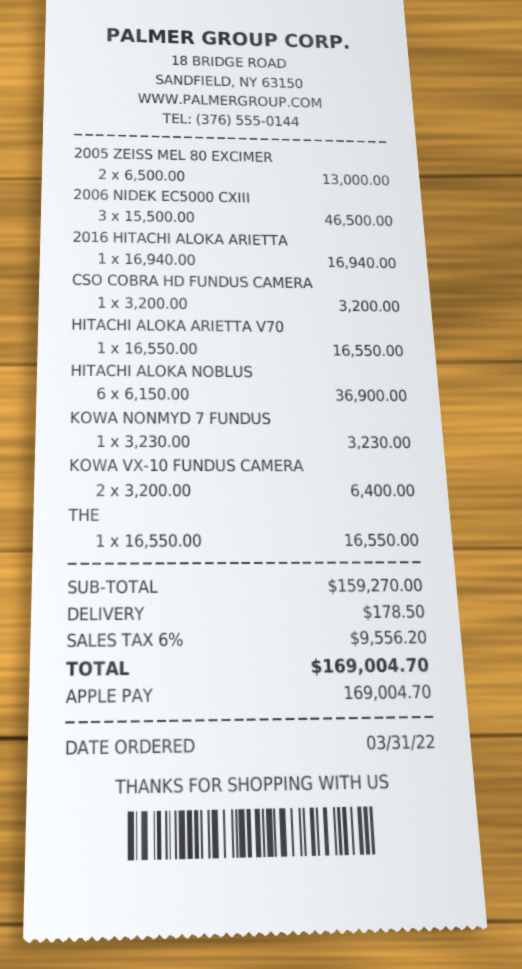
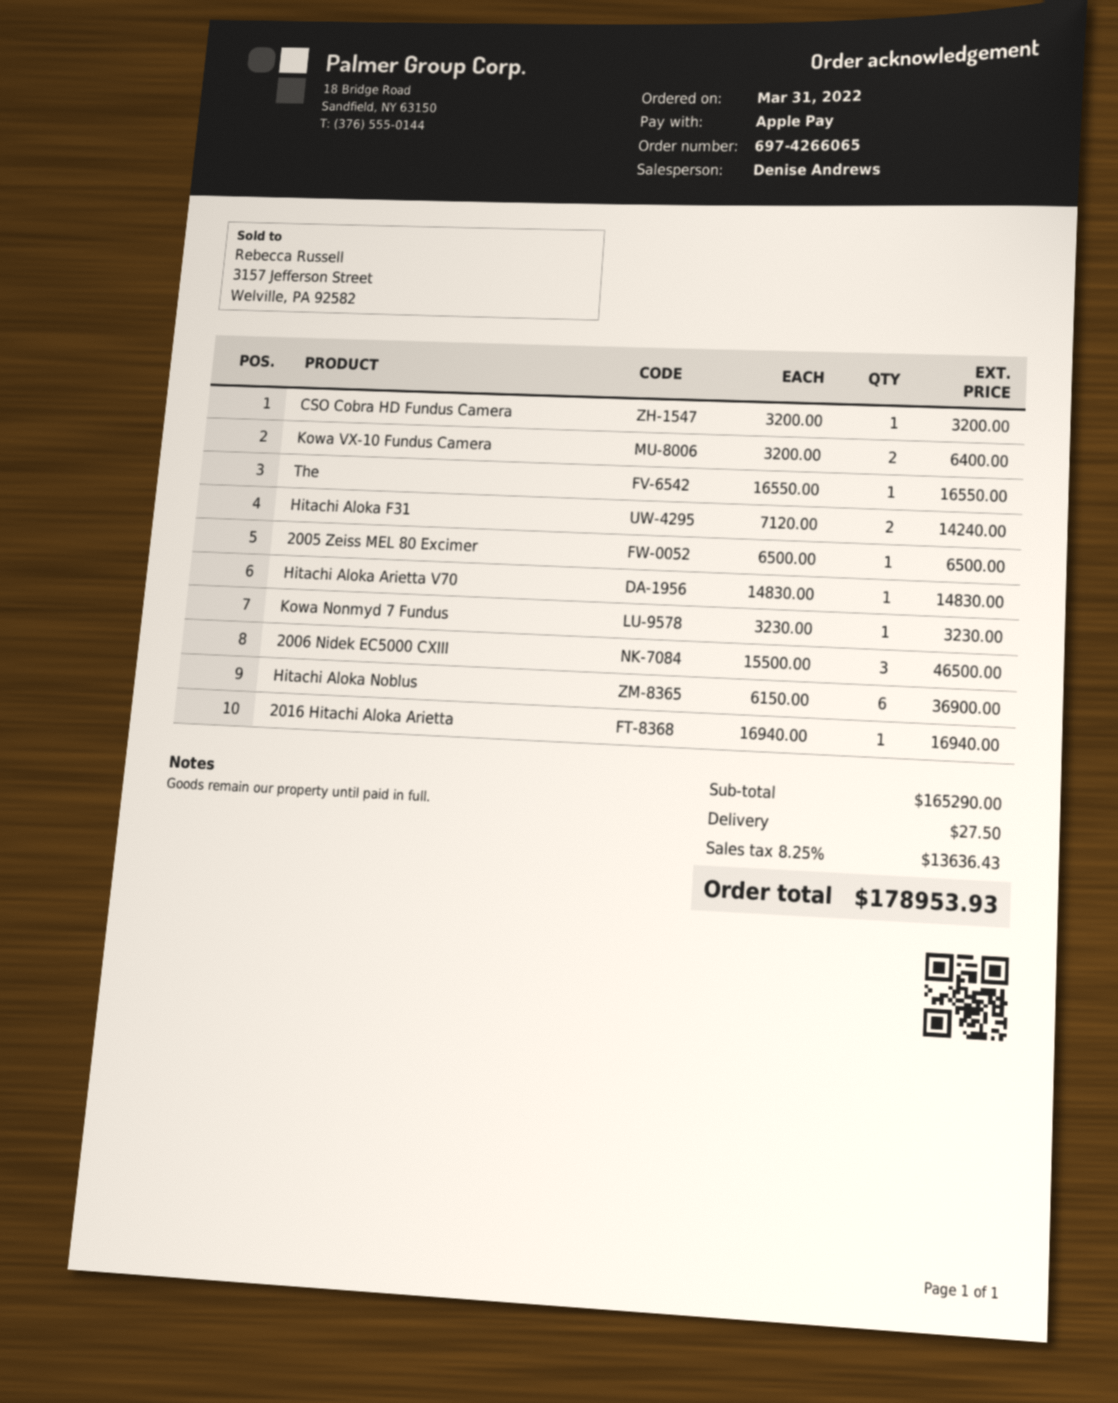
2005 ZEISS MEL 80 EXCIMER: 2 x 6500.00 = 13000.00 -> 1 x 6500.00 = 6500.00
HITACHI ALOKA ARIETTA V70: 1 x 16550.00 = 16550.00 -> 1 x 14830.00 = 14830.00
Hitachi Aloka F31: none -> 2 x 7120.00 = 14240.00
subtotal: 159270.00 -> 165290.00
shipping: 178.50 -> 27.50
tax: 6% = 9556.20 -> 8.25% = 13636.43
total: 169004.70 -> 178953.93

